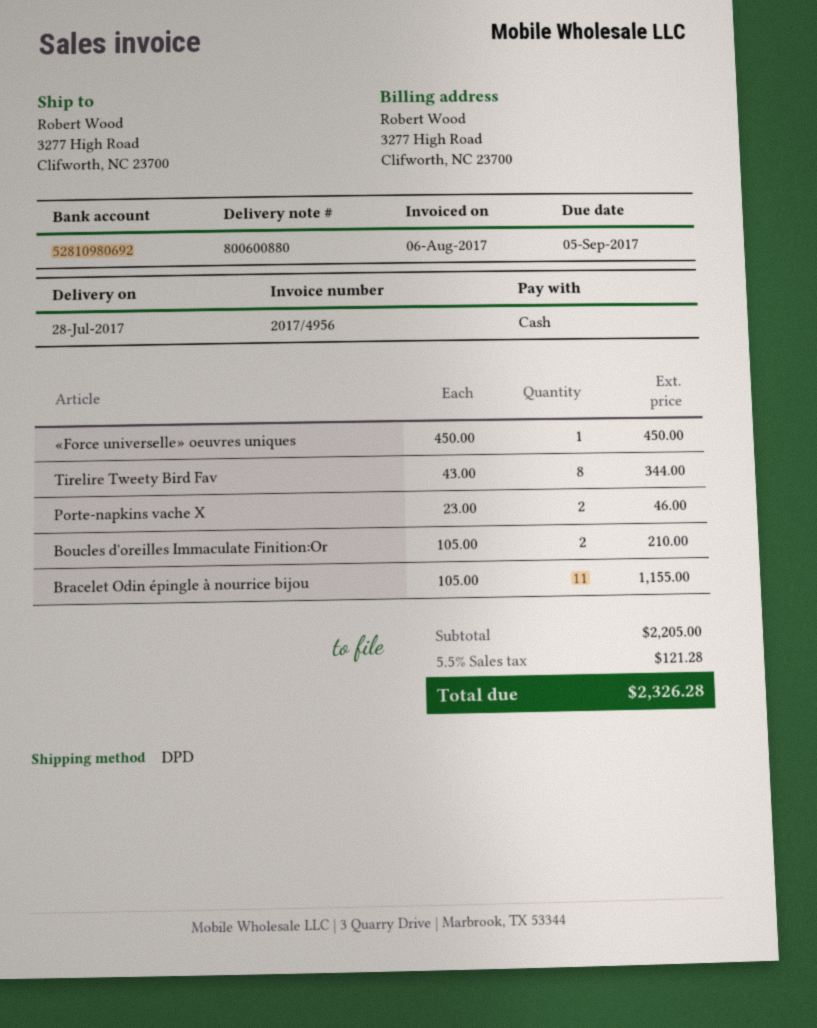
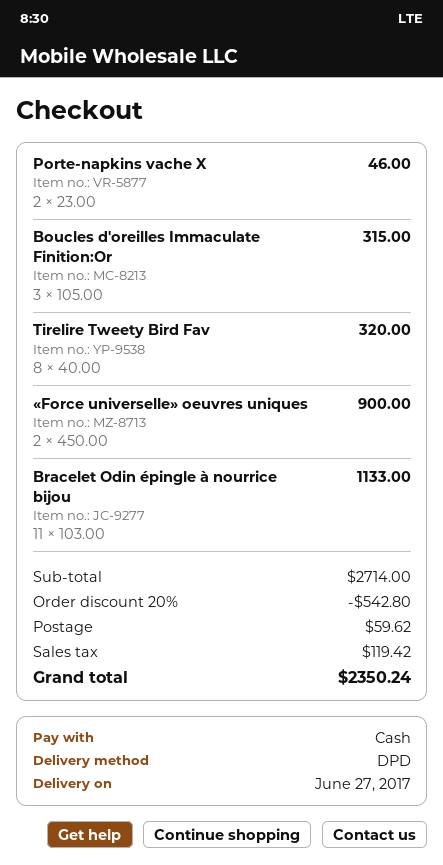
delivery date: 2017-07-28 -> 2017-06-27
«Force universelle» oeuvres uniques: 1 x 450.00 = 450.00 -> 2 x 450.00 = 900.00
Tirelire Tweety Bird Fav: 8 x 43.00 = 344.00 -> 8 x 40.00 = 320.00
Boucles d'oreilles Immaculate Finition:Or: 2 x 105.00 = 210.00 -> 3 x 105.00 = 315.00
Bracelet Odin épingle à nourrice bijou: 11 x 105.00 = 1155.00 -> 11 x 103.00 = 1133.00
subtotal: 2205.00 -> 2714.00
discount: none -> 20% = 542.80
shipping: none -> 59.62
tax: 121.28 -> 119.42
total: 2326.28 -> 2350.24

